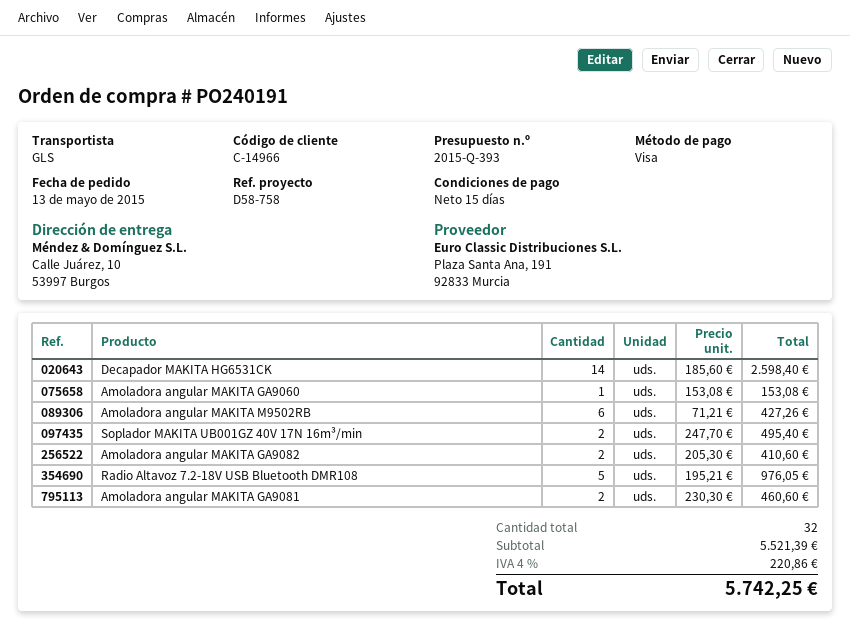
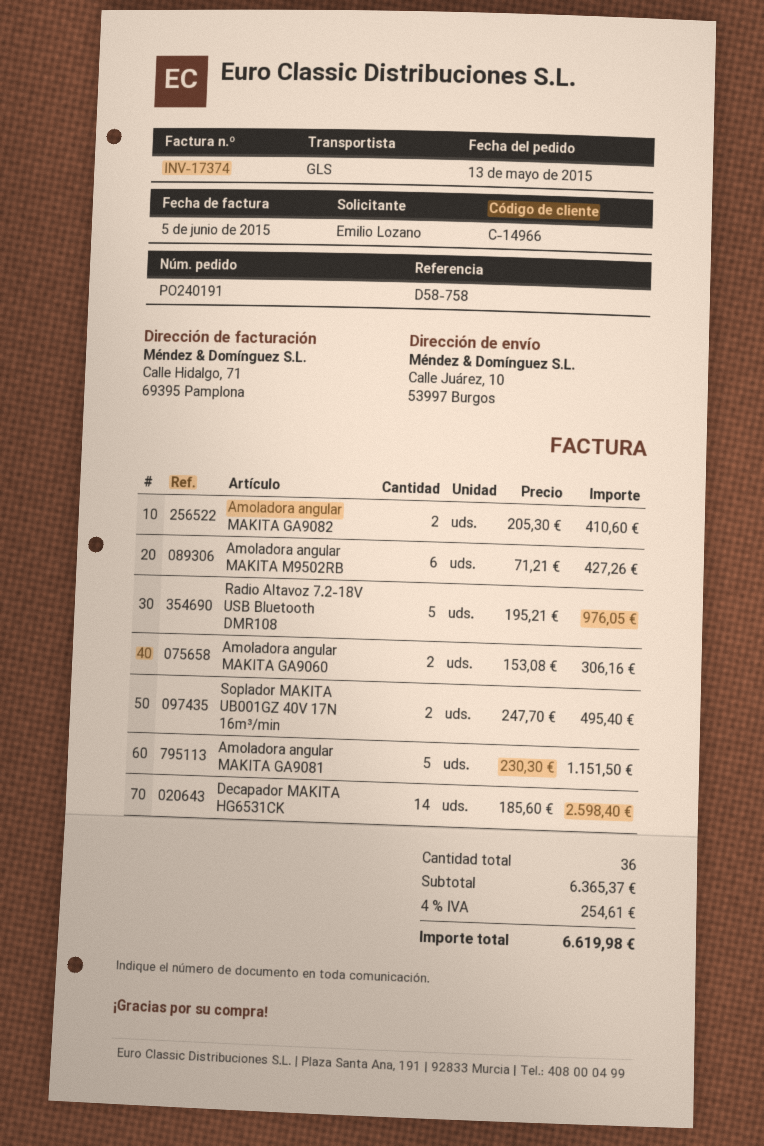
Amoladora angular MAKITA GA9060: 1 x 153.08 = 153.08 -> 2 x 153.08 = 306.16
Amoladora angular MAKITA GA9081: 2 x 230.30 = 460.60 -> 5 x 230.30 = 1151.50
total quantity: 32 -> 36
subtotal: 5521.39 -> 6365.37
tax: 4% = 220.86 -> 4% = 254.61
total: 5742.25 -> 6619.98

